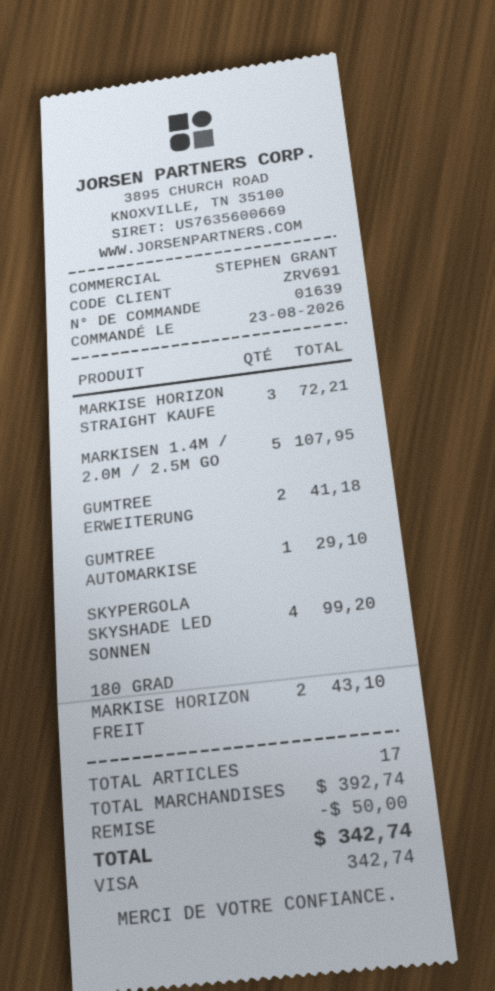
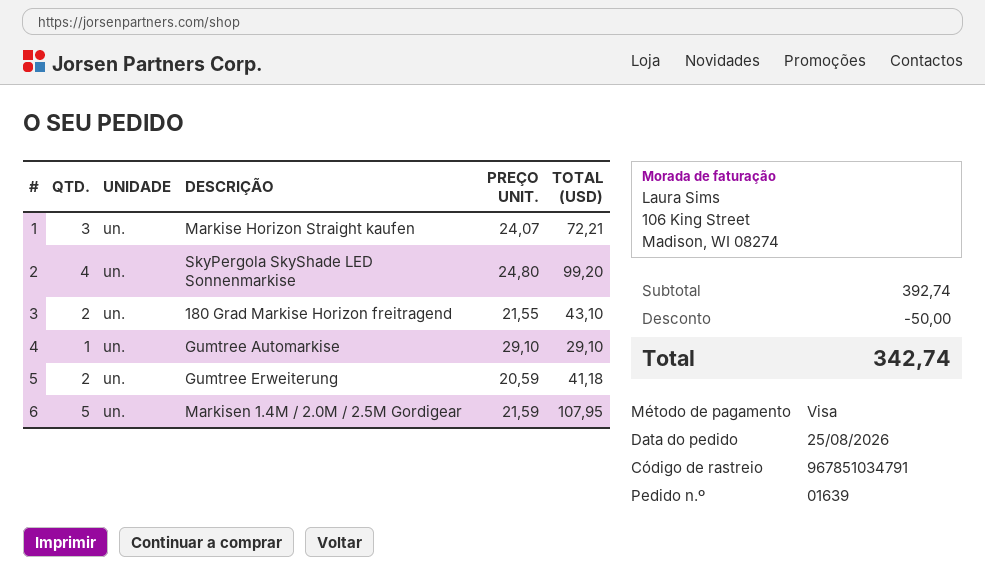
order date: 2026-08-23 -> 2026-08-25

